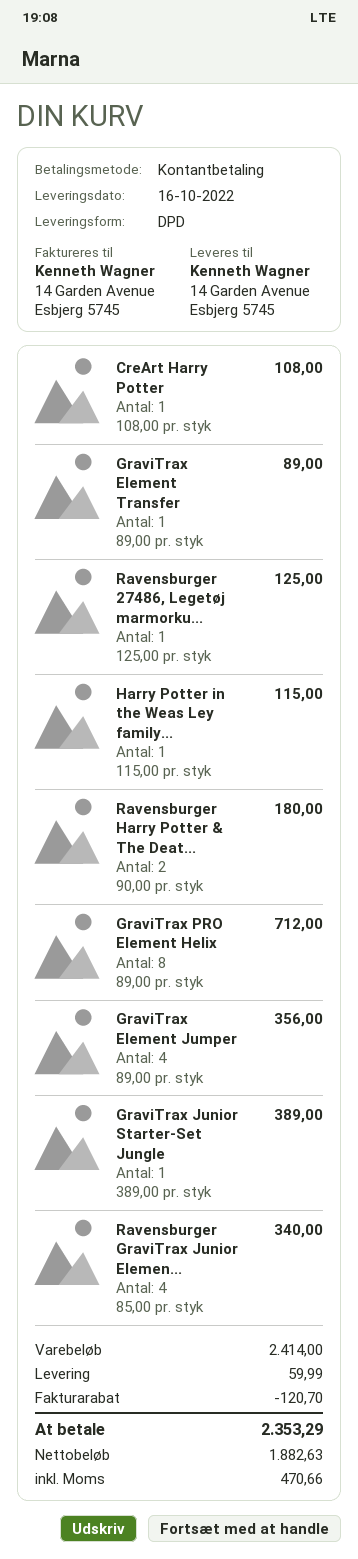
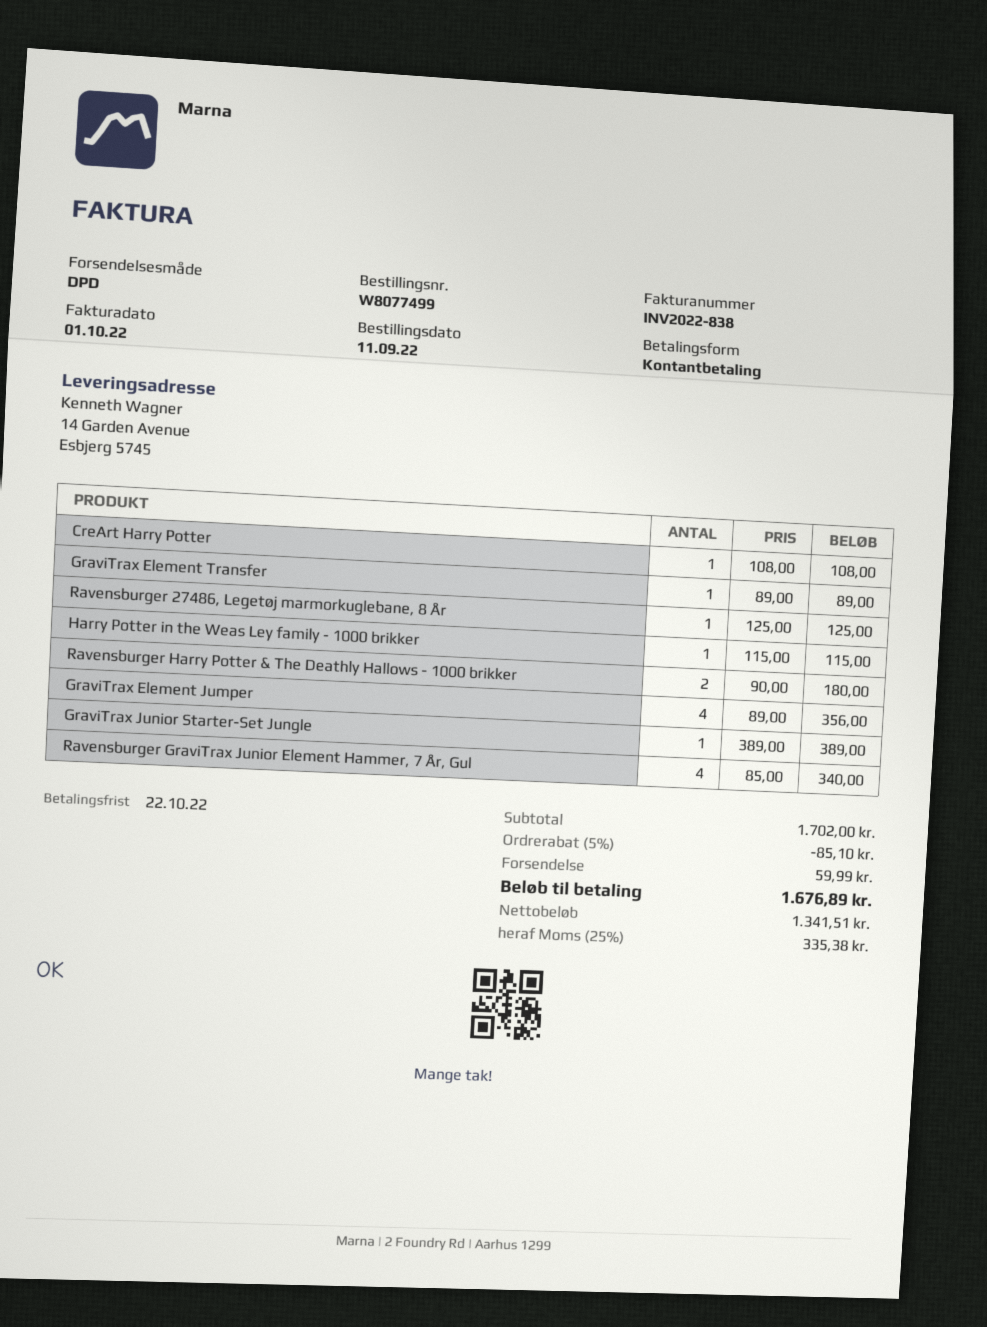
GraviTrax PRO Element Helix: 8 x 89.00 = 712.00 -> none
subtotal: 2414.00 -> 1702.00
discount: 120.70 -> 85.10
net: 1882.63 -> 1341.51
tax: 470.66 -> 335.38
total: 2353.29 -> 1676.89

